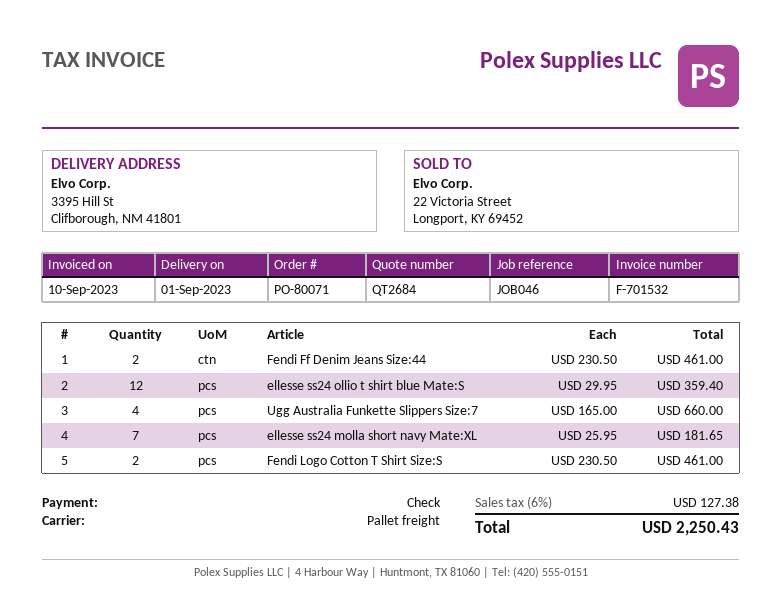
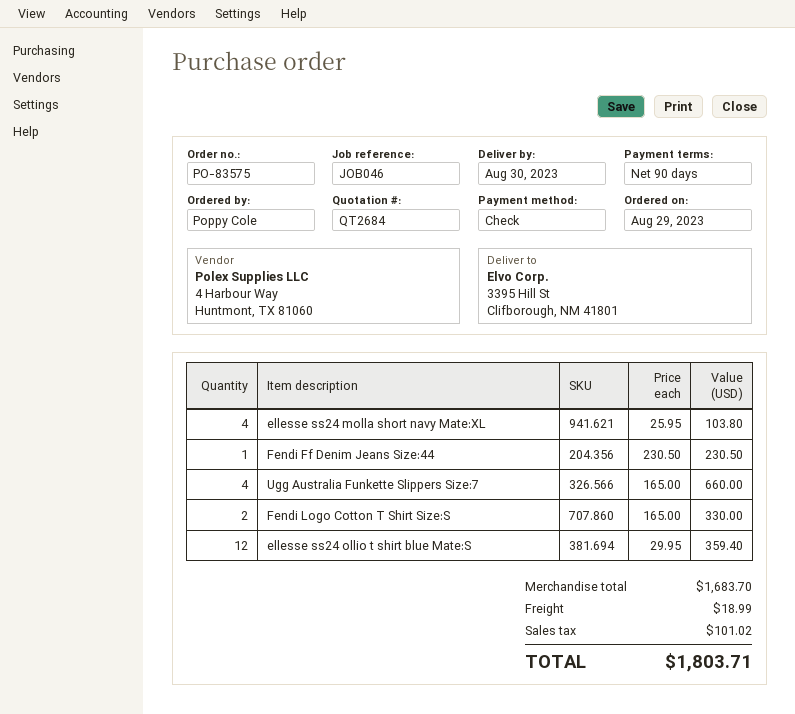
order number: PO-80071 -> PO-83575
delivery date: 2023-09-01 -> 2023-08-30
Fendi Ff Denim Jeans Size:44: 2 x 230.50 = 461.00 -> 1 x 230.50 = 230.50
ellesse ss24 molla short navy Mate:XL: 7 x 25.95 = 181.65 -> 4 x 25.95 = 103.80
Fendi Logo Cotton T Shirt Size:S: 2 x 230.50 = 461.00 -> 2 x 165.00 = 330.00
shipping: none -> 18.99
tax: 127.38 -> 101.02
total: 2250.43 -> 1803.71

